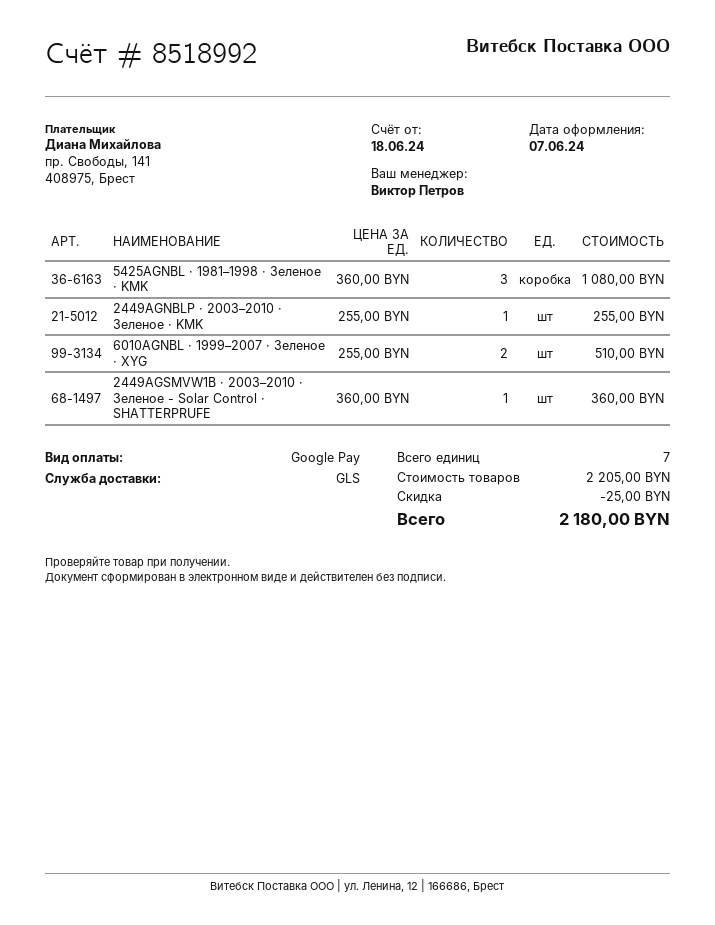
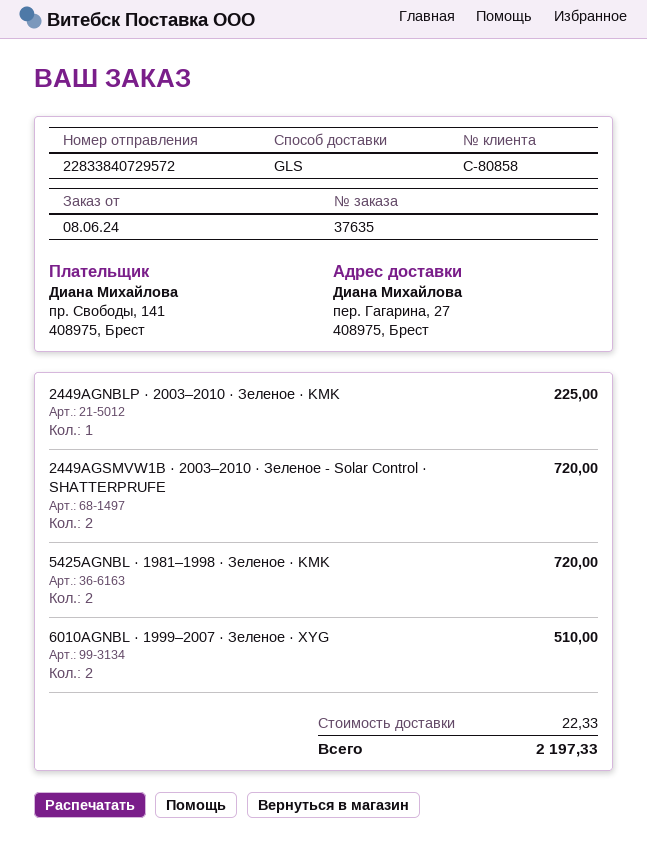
order date: 2024-06-07 -> 2024-06-08
5425AGNBL · 1981–1998 · Зеленое · KMK: 3 for 1080.00 -> 2 for 720.00
2449AGNBLP · 2003–2010 · Зеленое · KMK: 1 for 255.00 -> 1 for 225.00
2449AGSMVW1B · 2003–2010 · Зеленое - Solar Control · SHATTERPRUFE: 1 for 360.00 -> 2 for 720.00
discount: 25.00 -> none
shipping: none -> 22.33
total: 2180.00 -> 2197.33

